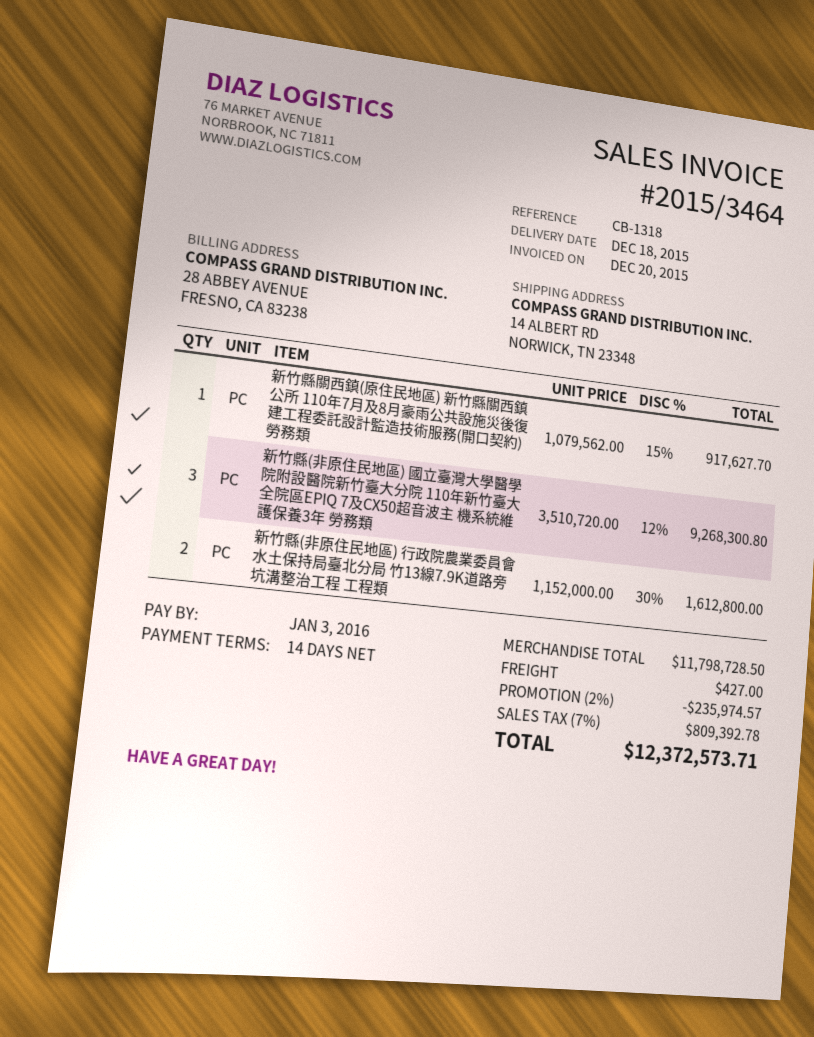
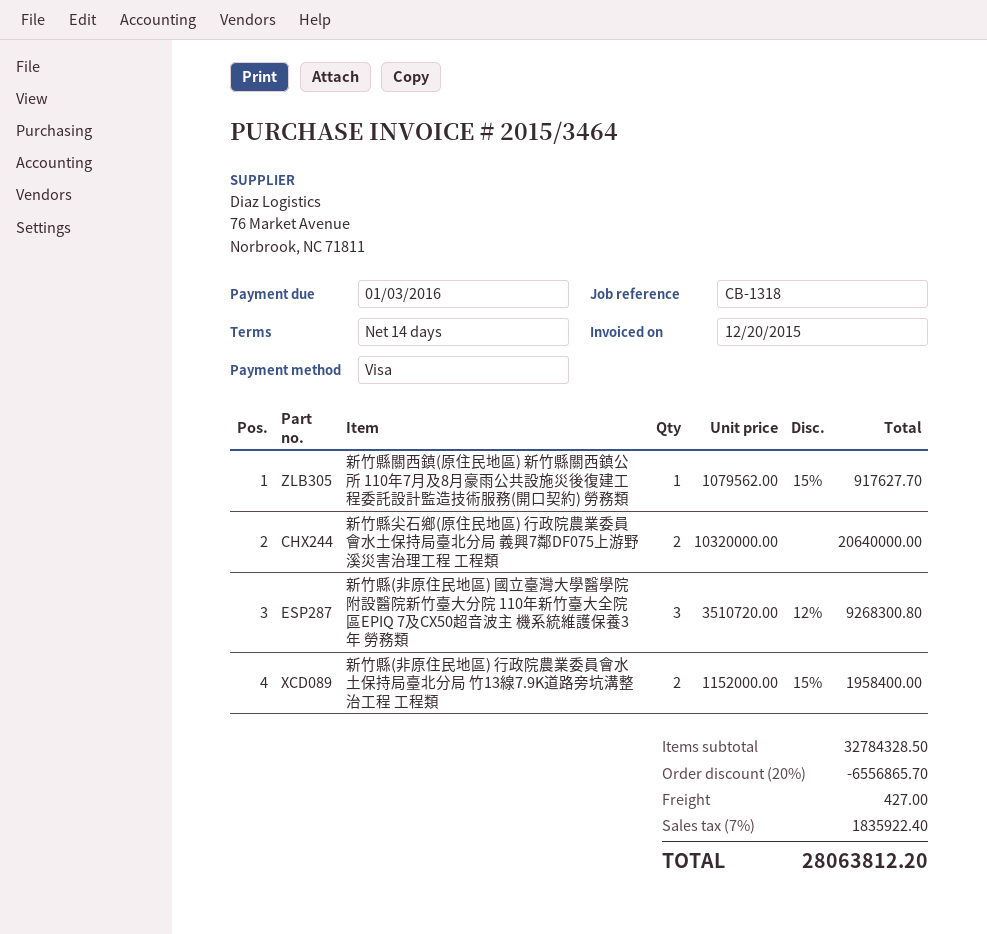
新竹縣(非原住民地區) 行政院農業委員會水土保持局臺北分局 竹13線7.9K道路旁坑溝整治工程 工程類: 2 x 1152000.00 - 30% = 1612800.00 -> 2 x 1152000.00 - 15% = 1958400.00
新竹縣尖石鄉(原住民地區) 行政院農業委員會水土保持局臺北分局 義興7鄰DF075上游野溪災害治理工程 工程類: none -> 2 x 10320000.00 = 20640000.00
subtotal: 11798728.50 -> 32784328.50
discount: 2% = 235974.57 -> 20% = 6556865.70
tax: 7% = 809392.78 -> 7% = 1835922.40
total: 12372573.71 -> 28063812.20

